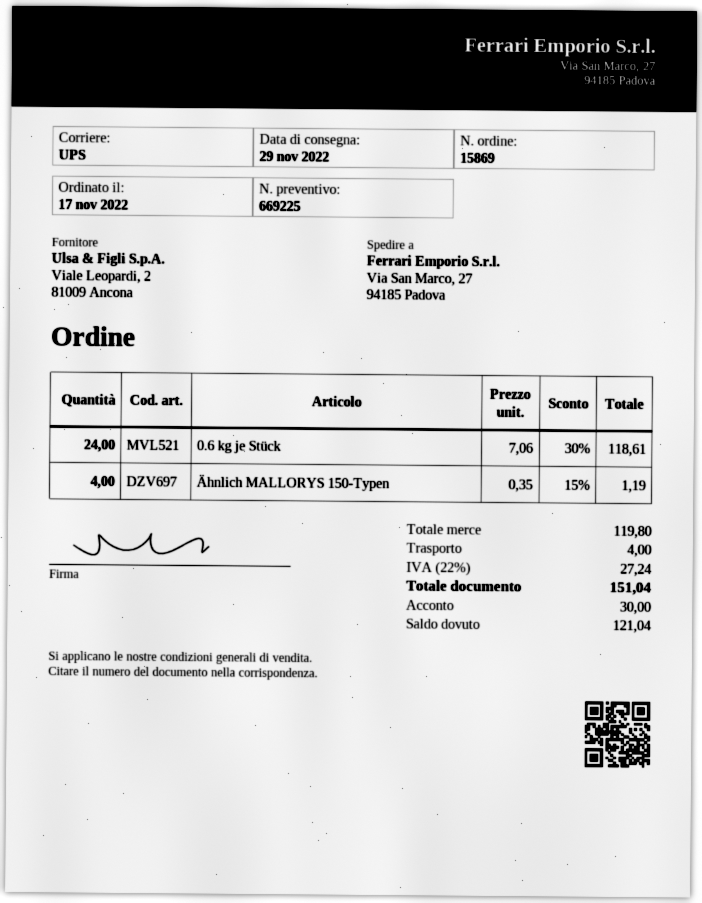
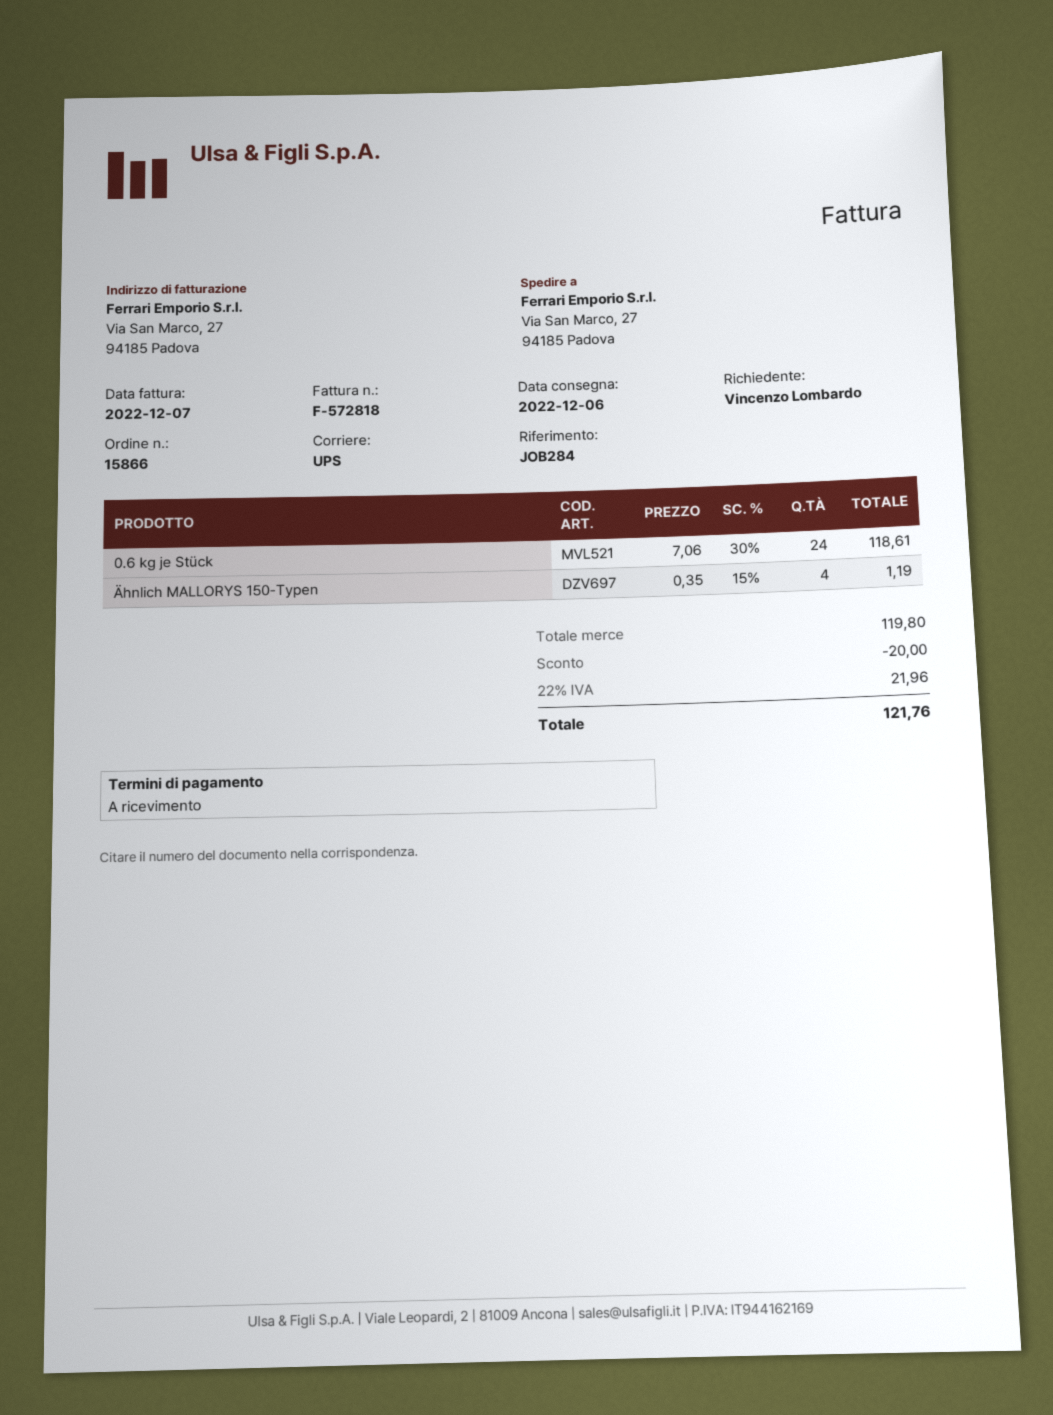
order number: 15869 -> 15866
delivery date: 2022-11-29 -> 2022-12-06
discount: none -> 20.00
shipping: 4.00 -> none
tax: 22% = 27.24 -> 22% = 21.96
total: 151.04 -> 121.76

